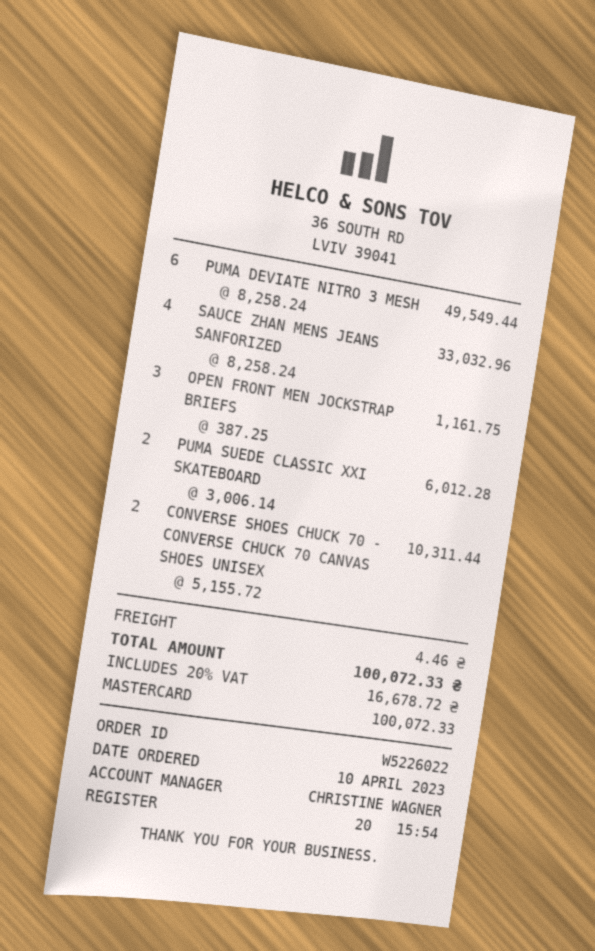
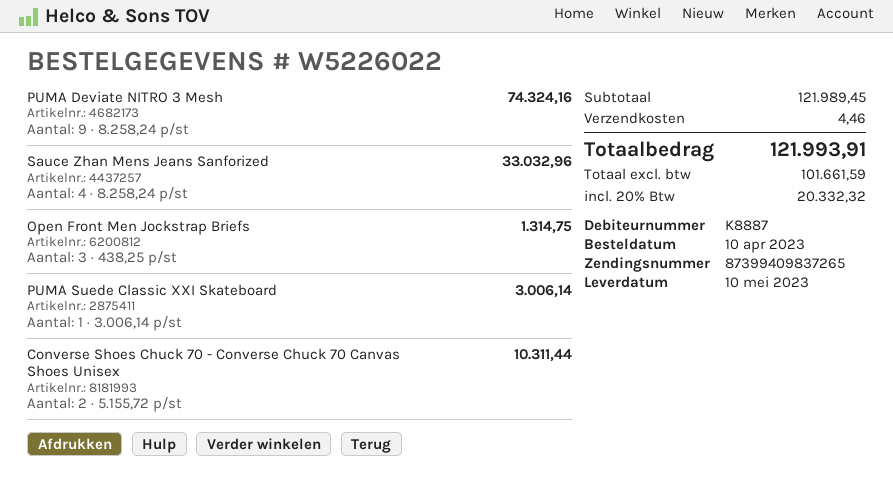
PUMA DEVIATE NITRO 3 MESH: 6 x 8258.24 = 49549.44 -> 9 x 8258.24 = 74324.16
OPEN FRONT MEN JOCKSTRAP BRIEFS: 3 x 387.25 = 1161.75 -> 3 x 438.25 = 1314.75
PUMA SUEDE CLASSIC XXI SKATEBOARD: 2 x 3006.14 = 6012.28 -> 1 x 3006.14 = 3006.14
tax: 20% = 16678.72 -> 20% = 20332.32
total: 100072.33 -> 121993.91

